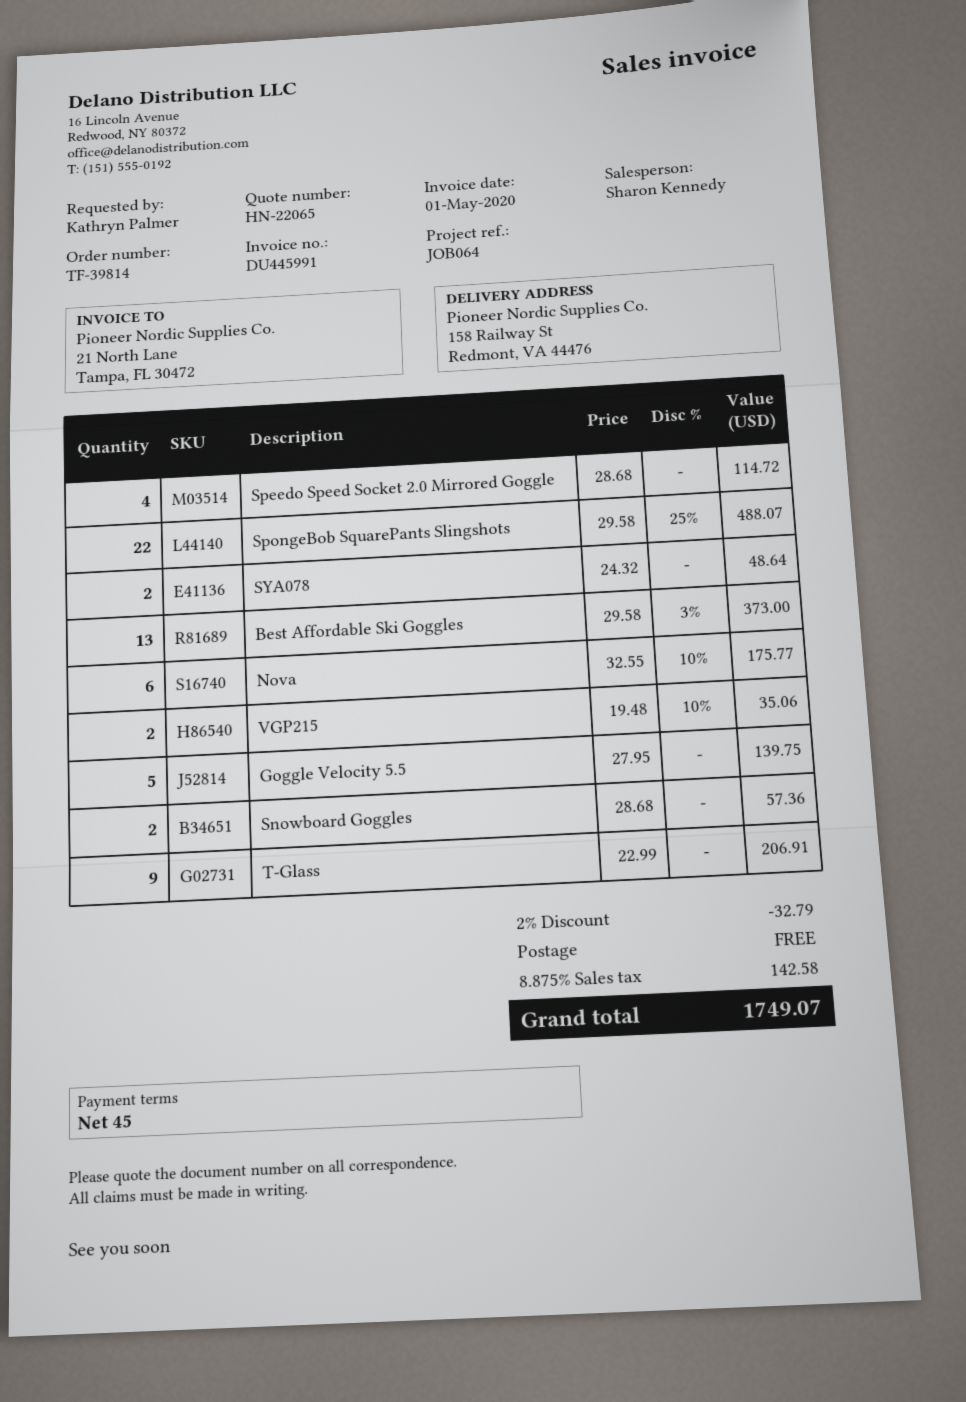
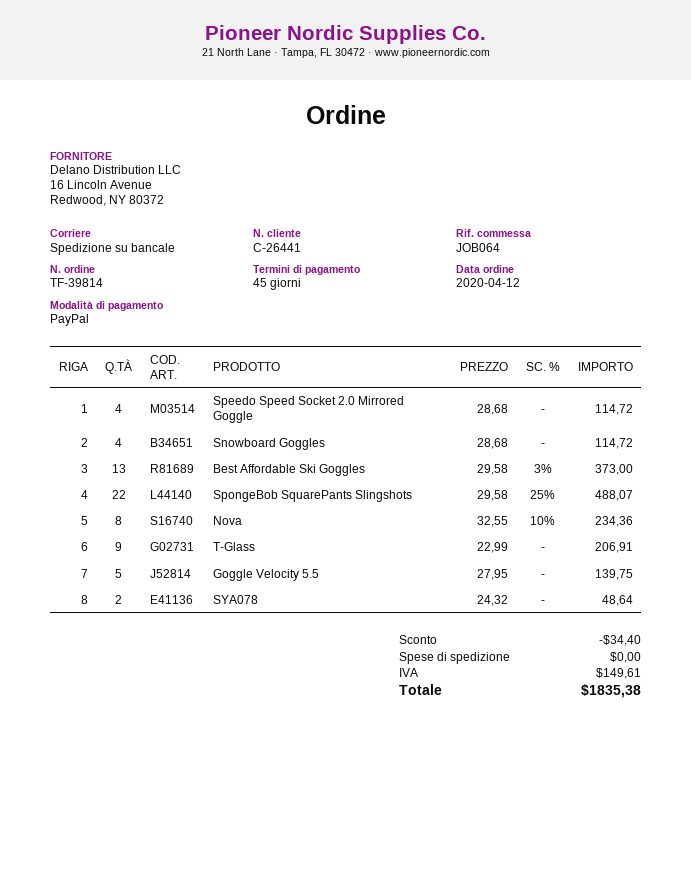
Nova: 6 x 32.55 - 10% = 175.77 -> 8 x 32.55 - 10% = 234.36
VGP215: 2 x 19.48 - 10% = 35.06 -> none
Snowboard Goggles: 2 x 28.68 = 57.36 -> 4 x 28.68 = 114.72
discount: 32.79 -> 34.40
tax: 142.58 -> 149.61
total: 1749.07 -> 1835.38

